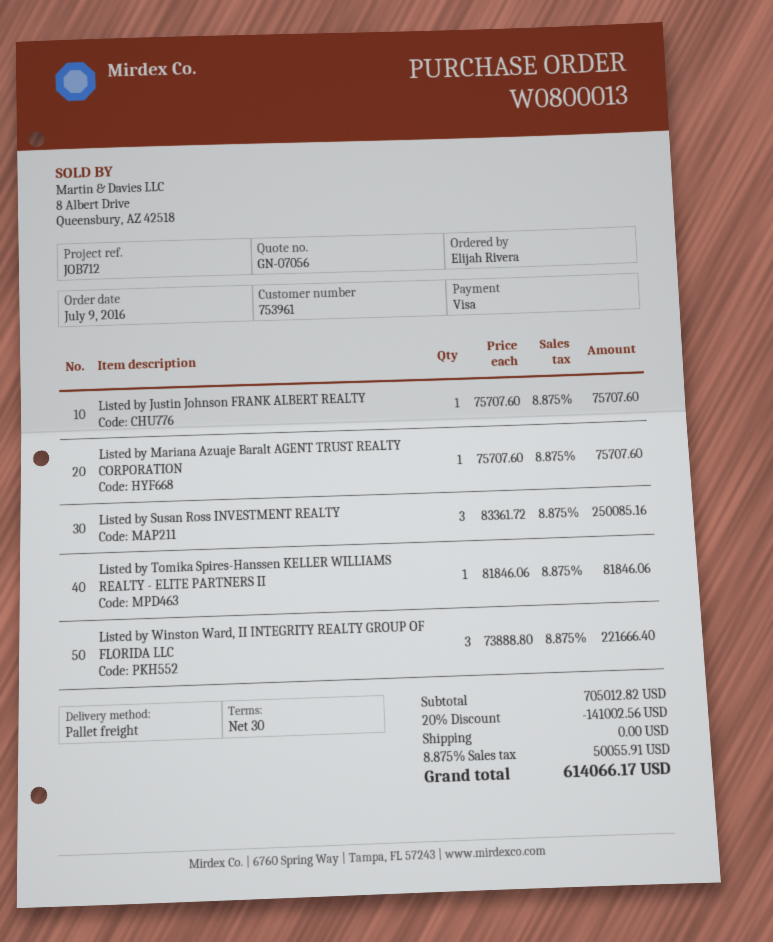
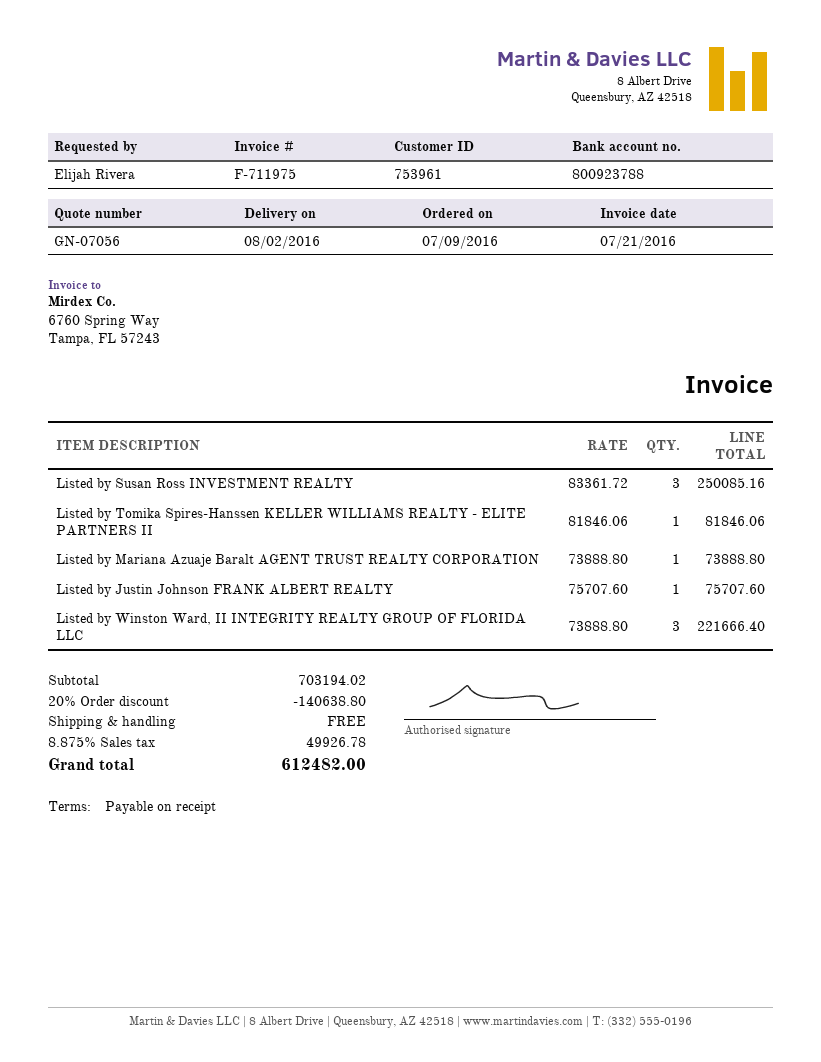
payment terms: 30 days -> on receipt
Listed by Mariana Azuaje Baralt AGENT TRUST REALTY CORPORATION: 1 x 75707.60 = 75707.60 -> 1 x 73888.80 = 73888.80
subtotal: 705012.82 -> 703194.02
discount: 20% = 141002.56 -> 20% = 140638.80
tax: 8.875% = 50055.91 -> 8.875% = 49926.78
total: 614066.17 -> 612482.00

